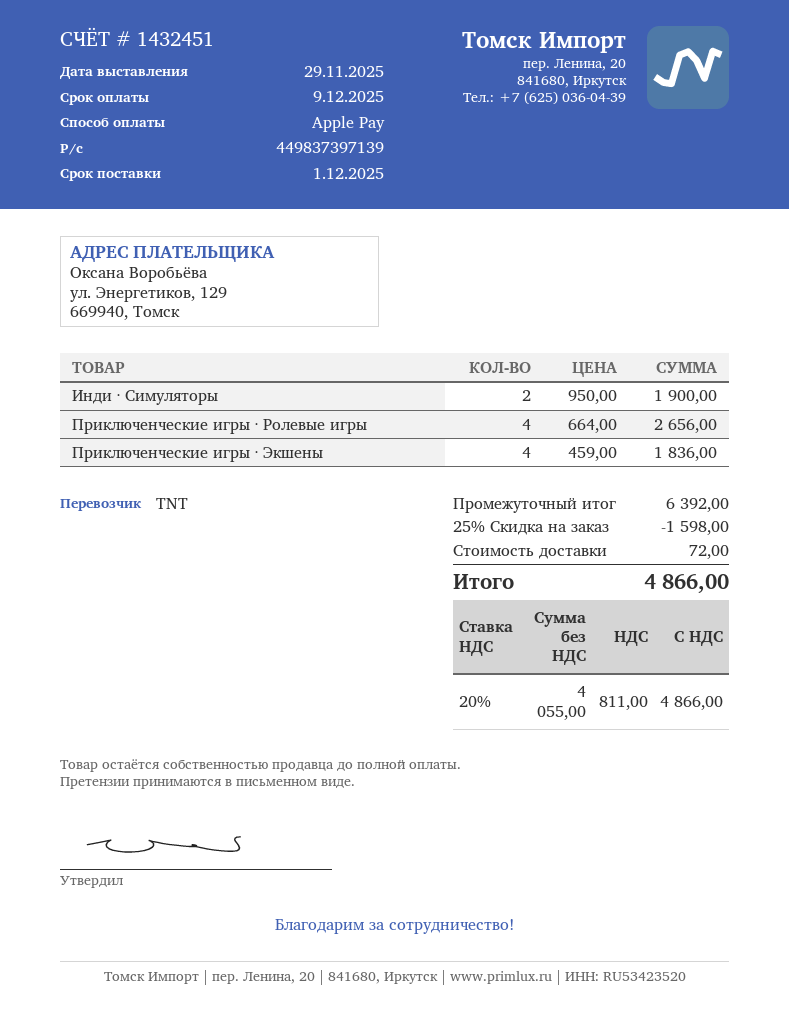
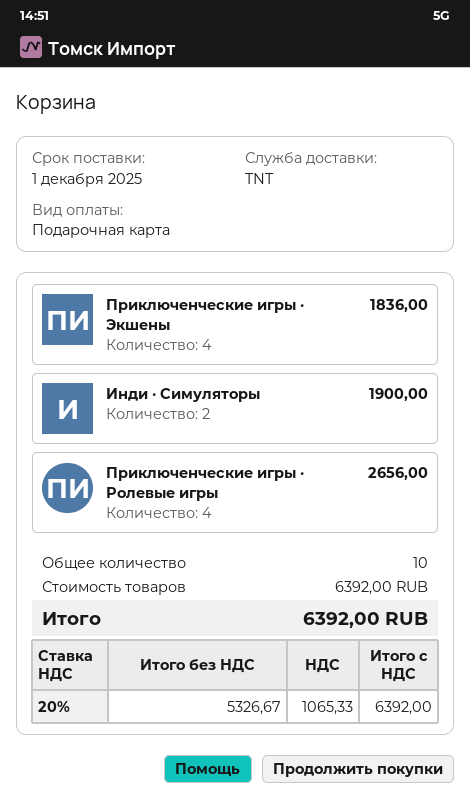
payment method: Apple Pay -> gift card
discount: 25% = 1598.00 -> none
shipping: 72.00 -> none
net: 4055.00 -> 5326.67
tax: 20% = 811.00 -> 20% = 1065.33
total: 4866.00 -> 6392.00

